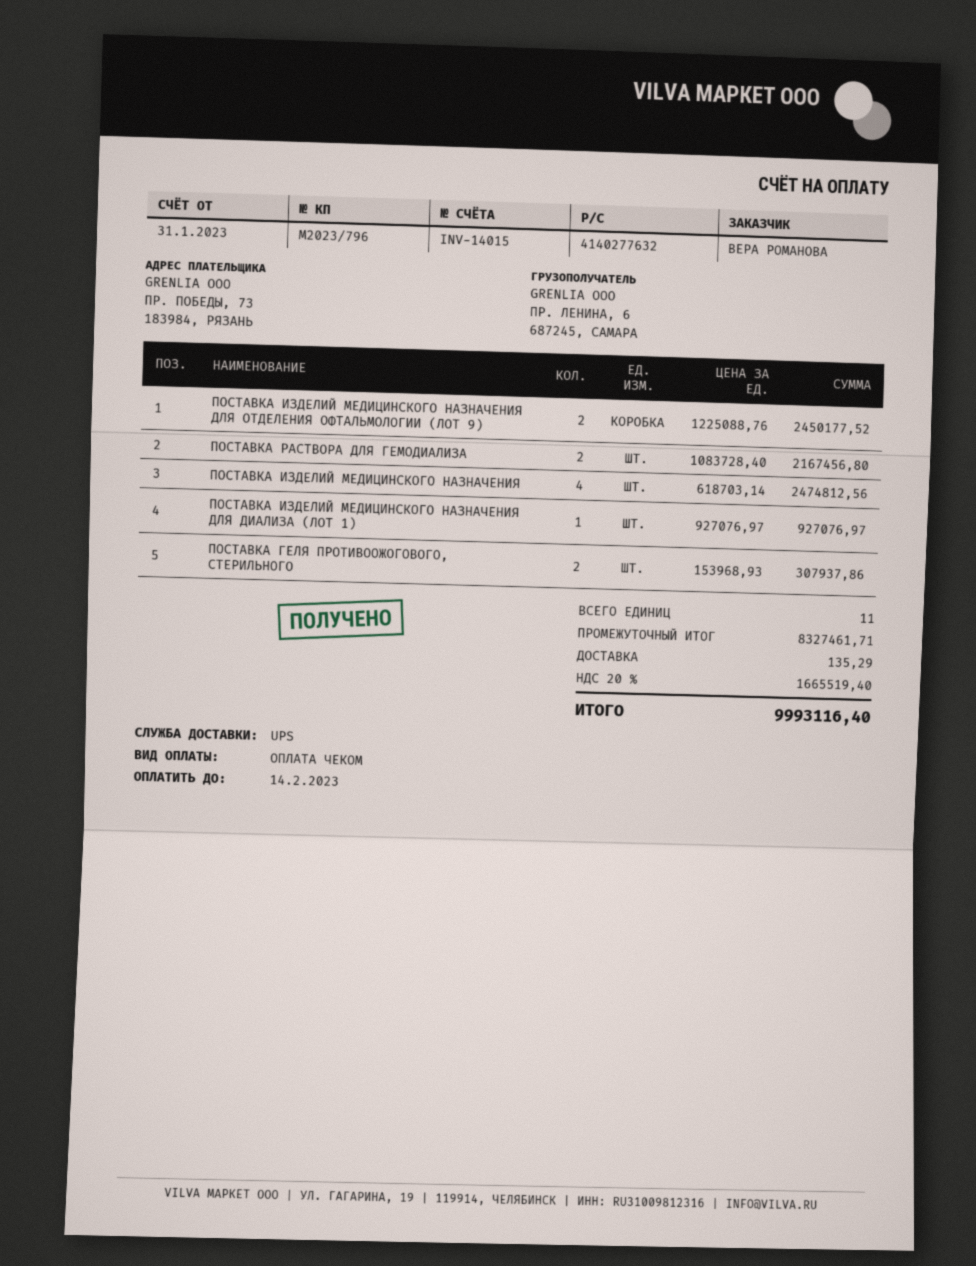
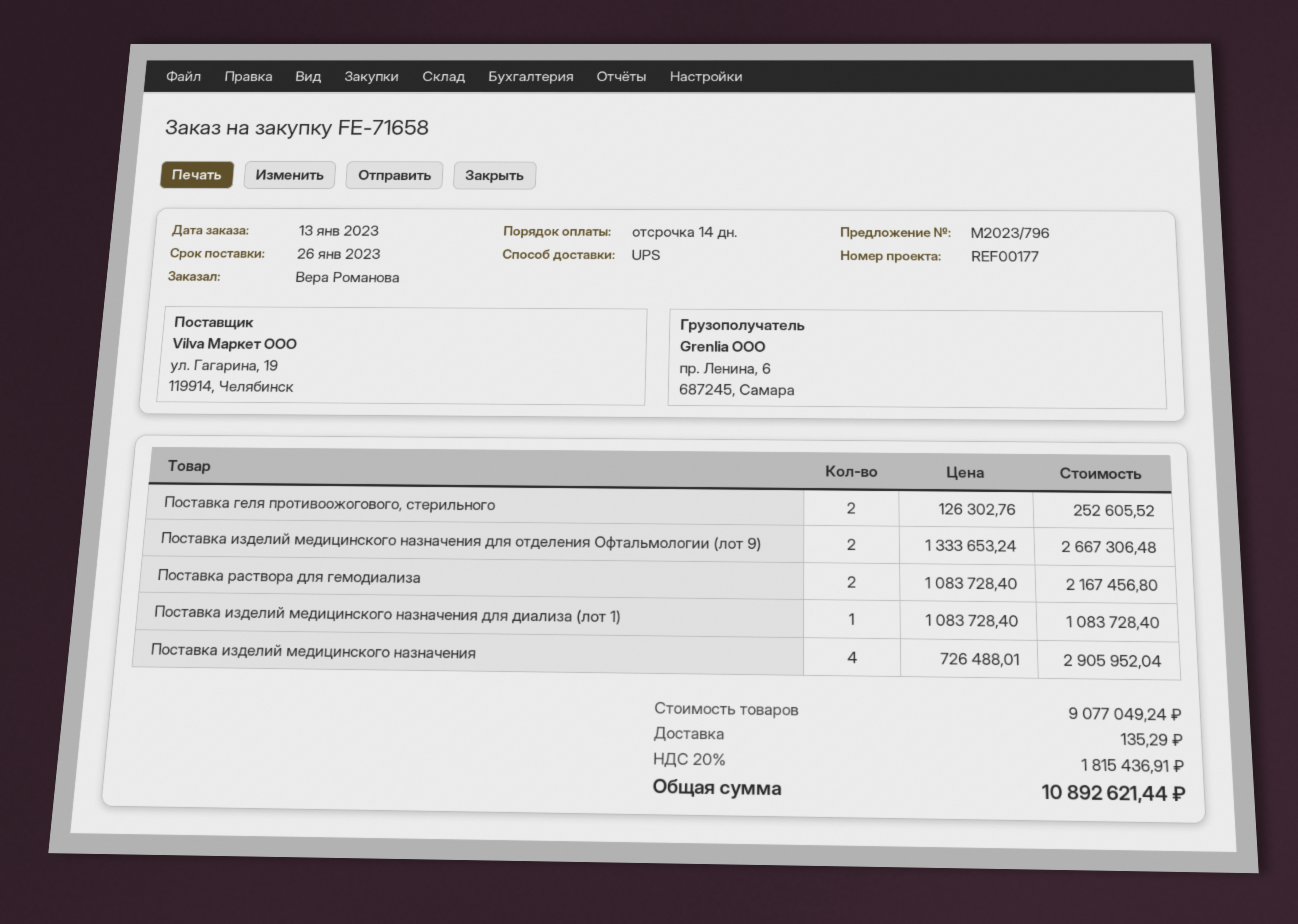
ПОСТАВКА ИЗДЕЛИЙ МЕДИЦИНСКОГО НАЗНАЧЕНИЯ ДЛЯ ОТДЕЛЕНИЯ ОФТАЛЬМОЛОГИИ (ЛОТ 9): 2 x 1225088.76 = 2450177.52 -> 2 x 1333653.24 = 2667306.48
ПОСТАВКА ИЗДЕЛИЙ МЕДИЦИНСКОГО НАЗНАЧЕНИЯ: 4 x 618703.14 = 2474812.56 -> 4 x 726488.01 = 2905952.04
ПОСТАВКА ИЗДЕЛИЙ МЕДИЦИНСКОГО НАЗНАЧЕНИЯ ДЛЯ ДИАЛИЗА (ЛОТ 1): 1 x 927076.97 = 927076.97 -> 1 x 1083728.40 = 1083728.40
ПОСТАВКА ГЕЛЯ ПРОТИВООЖОГОВОГО, СТЕРИЛЬНОГО: 2 x 153968.93 = 307937.86 -> 2 x 126302.76 = 252605.52
subtotal: 8327461.71 -> 9077049.24
tax: 20% = 1665519.40 -> 20% = 1815436.91
total: 9993116.40 -> 10892621.44

